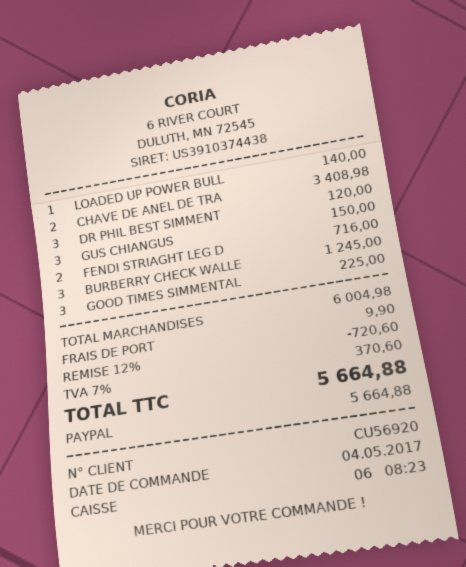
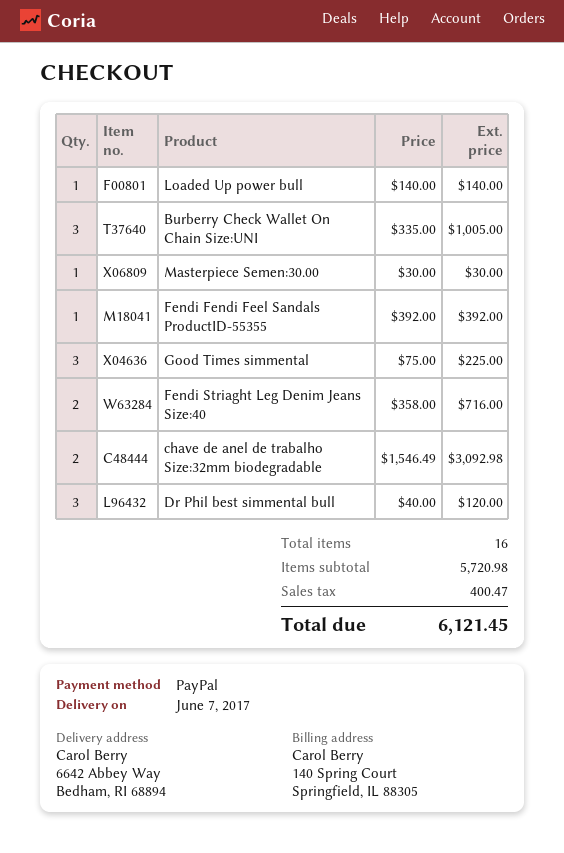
CHAVE DE ANEL DE TRA: 2 for 3408.98 -> 2 for 3092.98
GUS CHIANGUS: 3 for 150.00 -> none
BURBERRY CHECK WALLE: 3 for 1245.00 -> 3 for 1005.00
Masterpiece Semen:30.00: none -> 1 for 30.00
Fendi Fendi Feel Sandals ProductID-55355: none -> 1 for 392.00
subtotal: 6004.98 -> 5720.98
discount: 12% = 720.60 -> none
shipping: 9.90 -> none
tax: 370.60 -> 400.47
total: 5664.88 -> 6121.45

